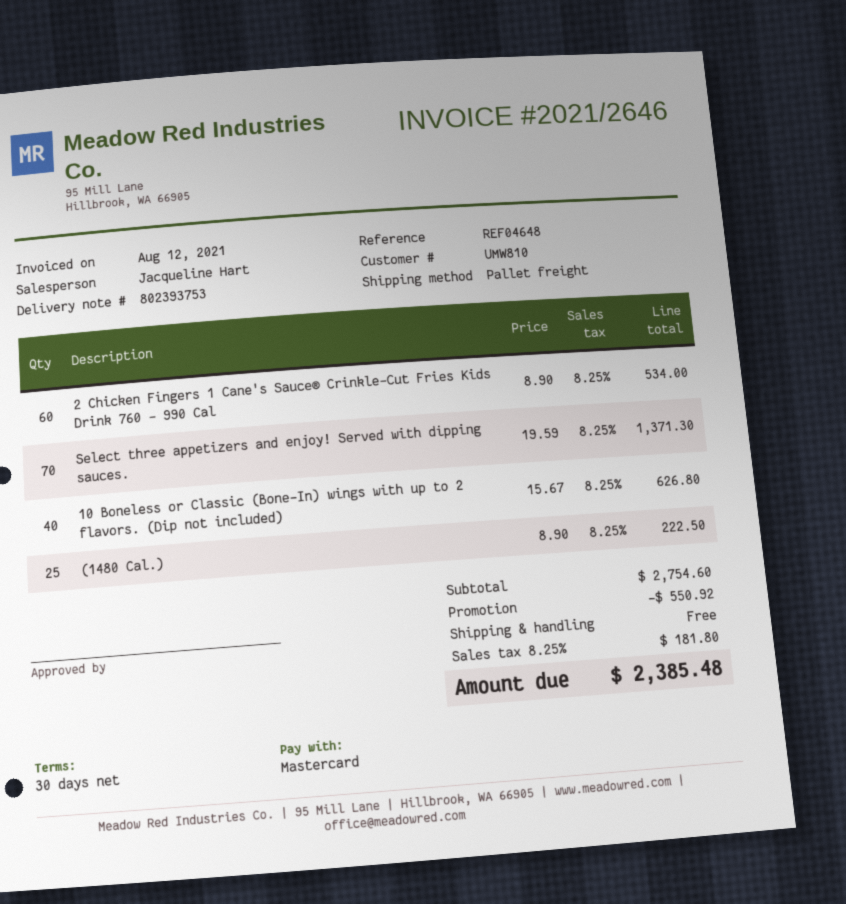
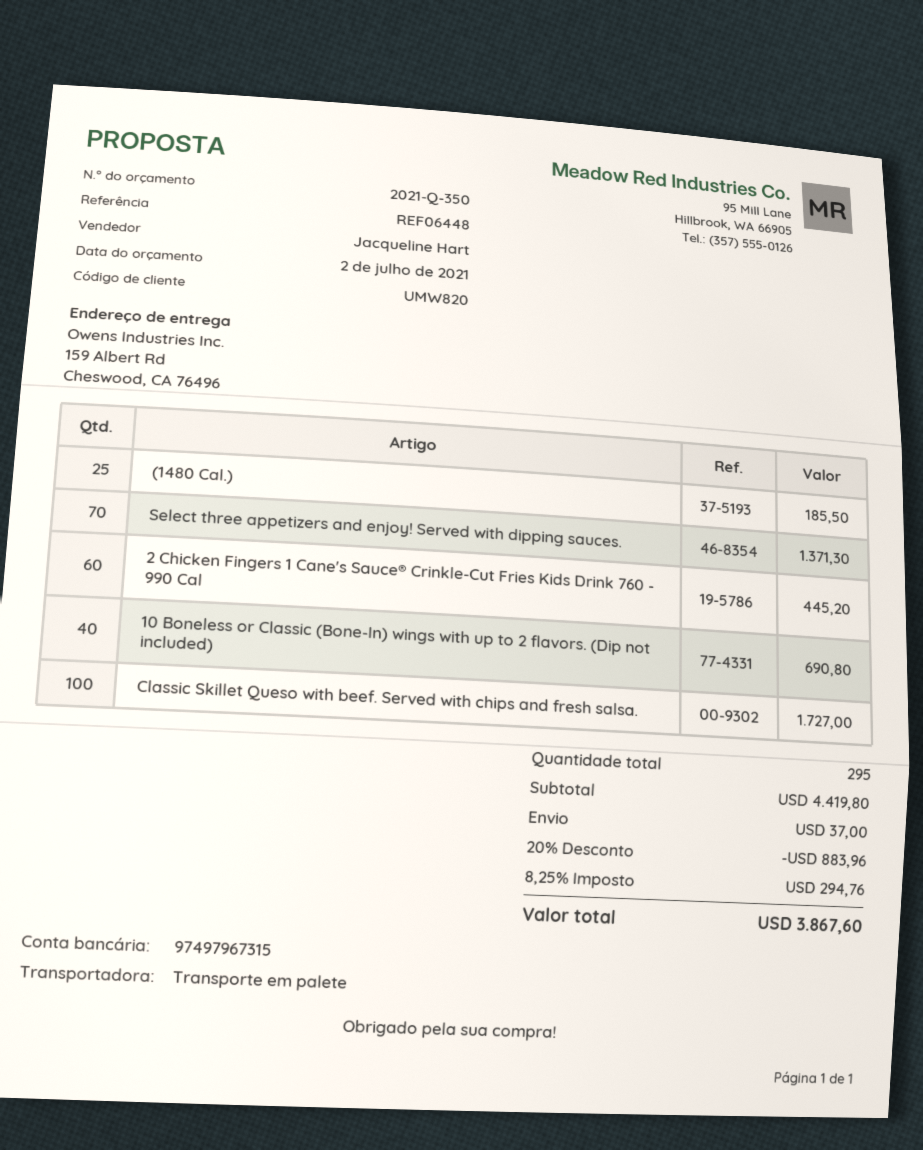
customer number: UMW810 -> UMW820
reference: REF04648 -> REF06448
2 Chicken Fingers 1 Cane's Sauce® Crinkle-Cut Fries Kids Drink 760 - 990 Cal: 60 for 534.00 -> 60 for 445.20
10 Boneless or Classic (Bone-In) wings with up to 2 flavors. (Dip not included): 40 for 626.80 -> 40 for 690.80
(1480 Cal.): 25 for 222.50 -> 25 for 185.50
Classic Skillet Queso with beef. Served with chips and fresh salsa.: none -> 100 for 1727.00
subtotal: 2754.60 -> 4419.80
discount: 550.92 -> 883.96
shipping: 0.00 -> 37.00
tax: 8.25% = 181.80 -> 8.25% = 294.76
total: 2385.48 -> 3867.60

